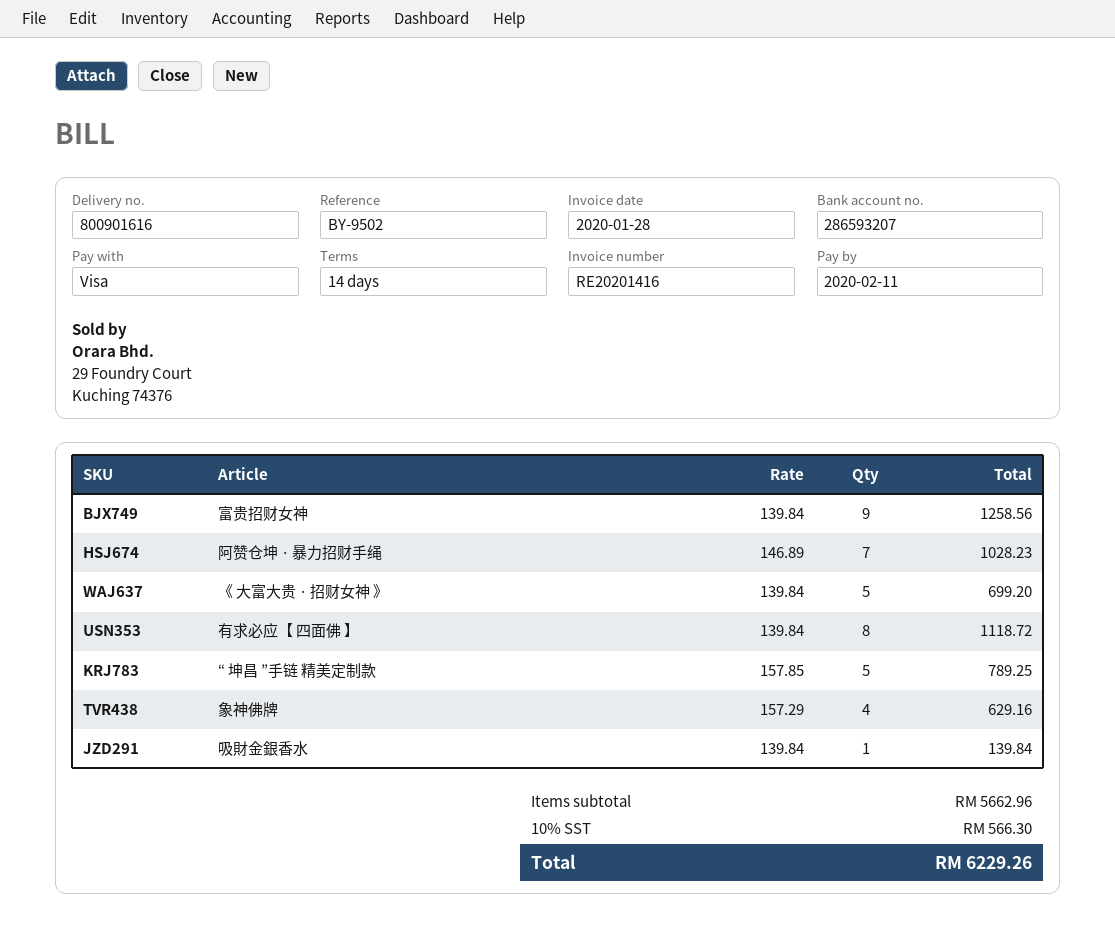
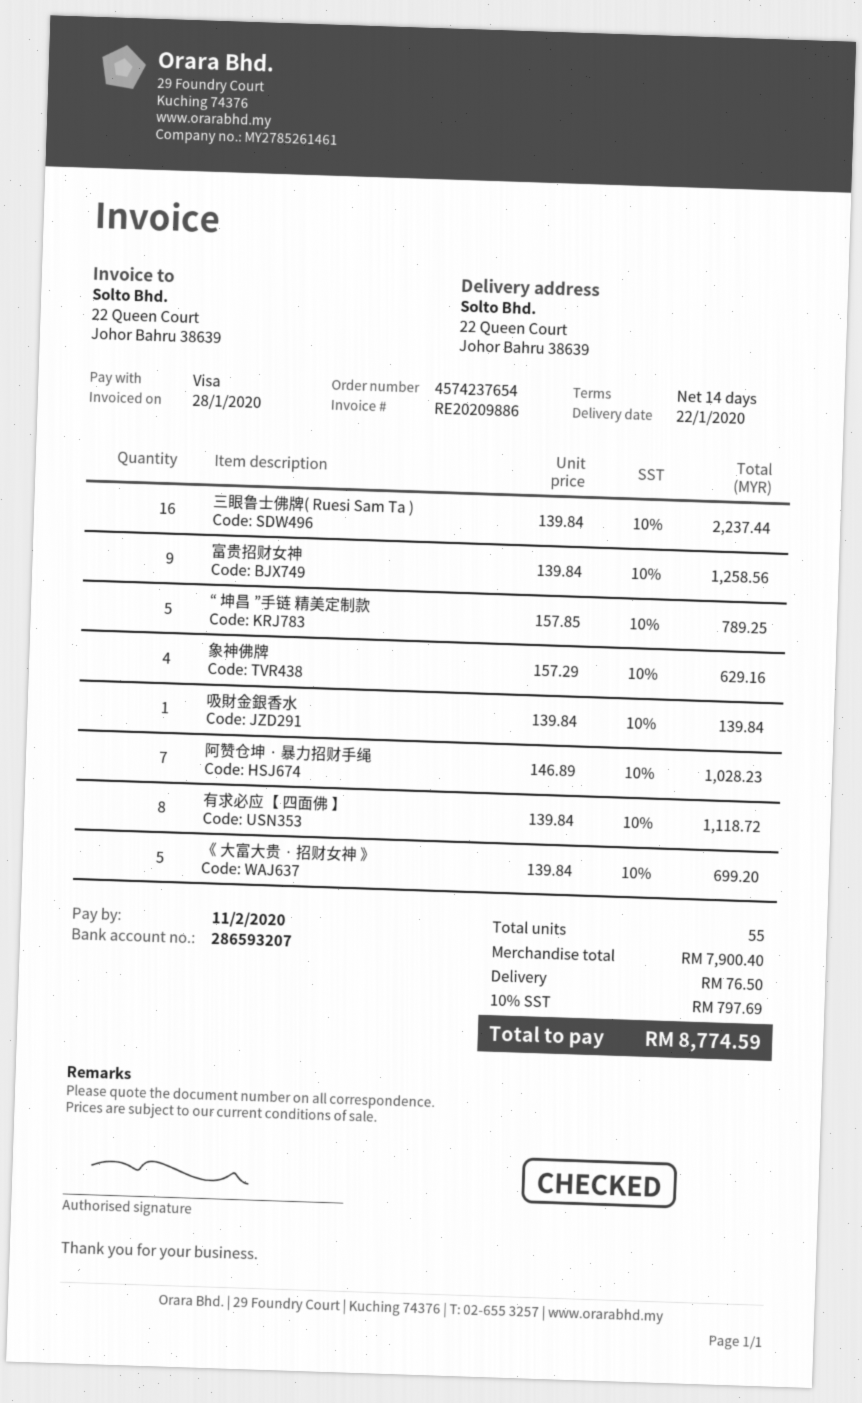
invoice number: RE20201416 -> RE20209886
三眼鲁士佛牌( Ruesi Sam Ta ): none -> 16 x 139.84 = 2237.44
subtotal: 5662.96 -> 7900.40
shipping: none -> 76.50
tax: 10% = 566.30 -> 10% = 797.69
total: 6229.26 -> 8774.59

